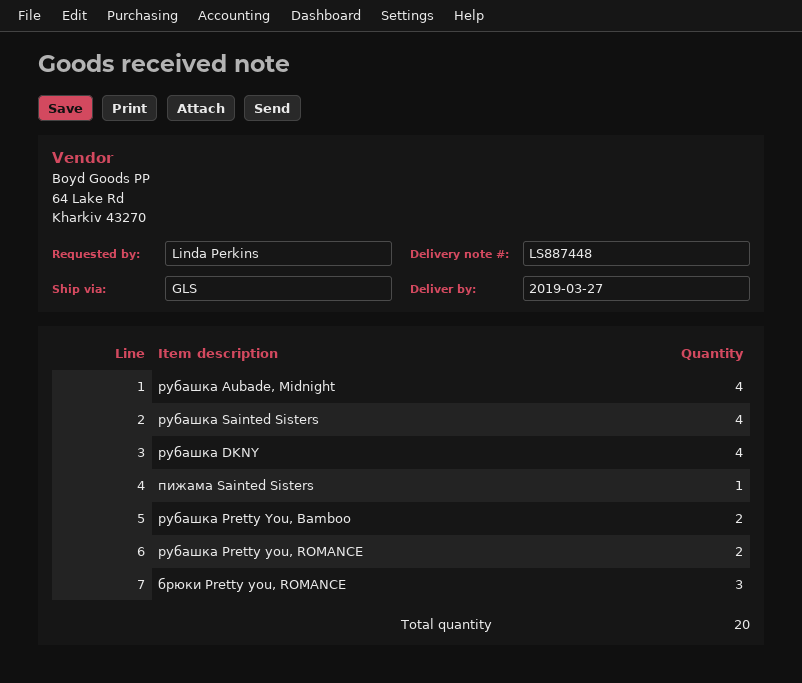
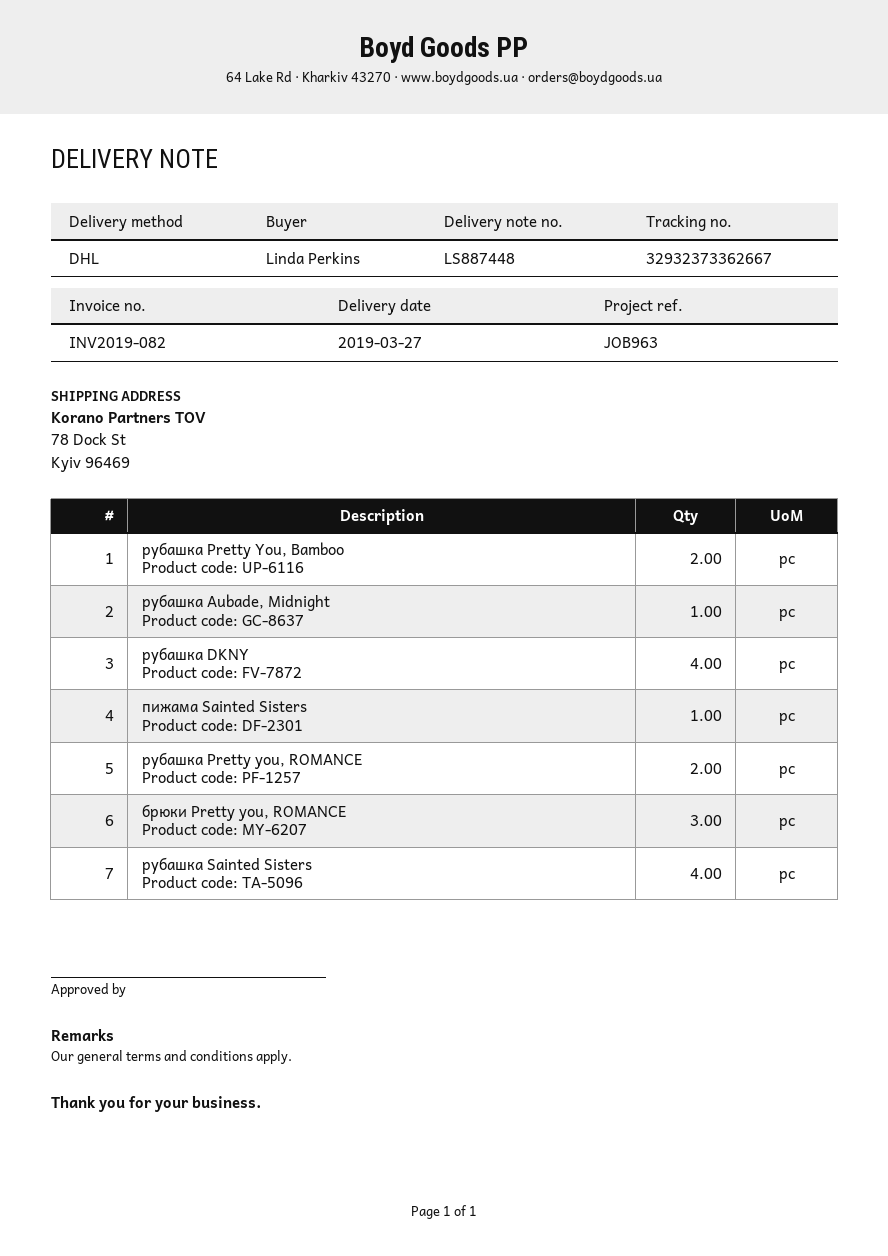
shipping method: GLS -> DHL
рубашка Aubade, Midnight: 4 -> 1

